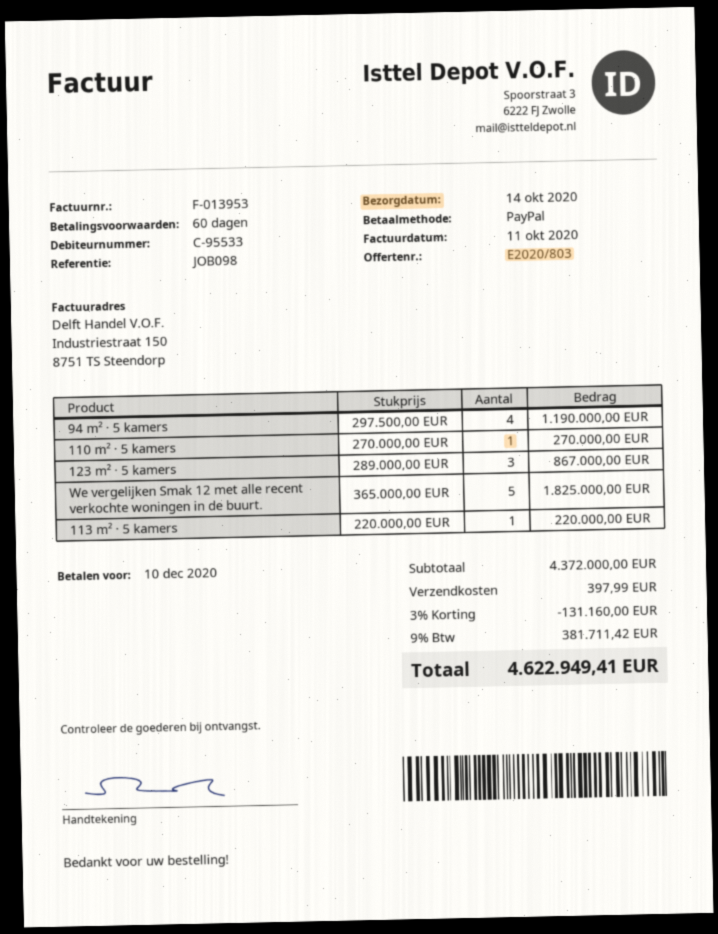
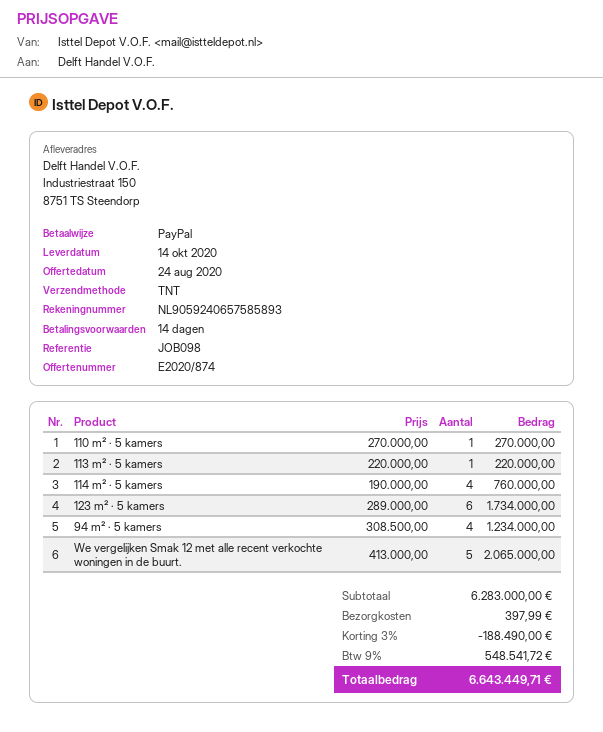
quote number: E2020/803 -> E2020/874
payment terms: 60 days -> 14 days
94 m² · 5 kamers: 4 x 297500.00 = 1190000.00 -> 4 x 308500.00 = 1234000.00
123 m² · 5 kamers: 3 x 289000.00 = 867000.00 -> 6 x 289000.00 = 1734000.00
We vergelijken Smak 12 met alle recent verkochte woningen in de buurt.: 5 x 365000.00 = 1825000.00 -> 5 x 413000.00 = 2065000.00
114 m² · 5 kamers: none -> 4 x 190000.00 = 760000.00
subtotal: 4372000.00 -> 6283000.00
discount: 3% = 131160.00 -> 3% = 188490.00
tax: 9% = 381711.42 -> 9% = 548541.72
total: 4622949.41 -> 6643449.71

